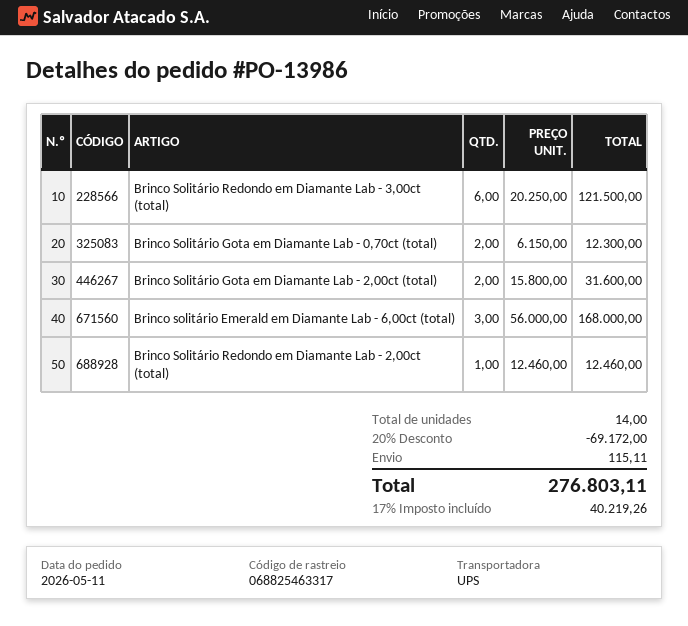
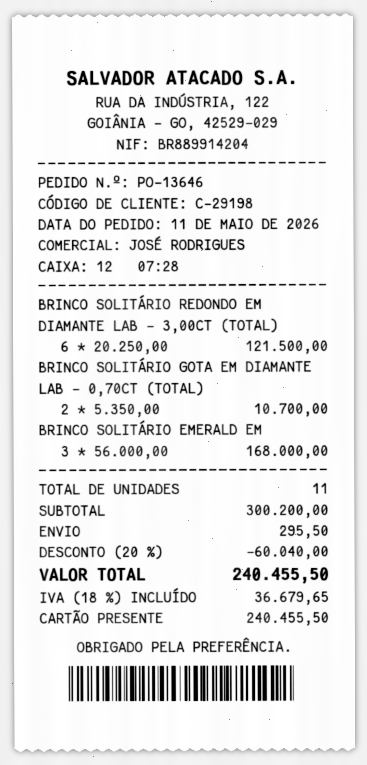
order number: PO-13986 -> PO-13646
Brinco Solitário Gota em Diamante Lab - 0,70ct (total): 2 x 6150.00 = 12300.00 -> 2 x 5350.00 = 10700.00
Brinco Solitário Gota em Diamante Lab - 2,00ct (total): 2 x 15800.00 = 31600.00 -> none
Brinco Solitário Redondo em Diamante Lab - 2,00ct (total): 1 x 12460.00 = 12460.00 -> none
total quantity: 14 -> 11
discount: 20% = 69172.00 -> 20% = 60040.00
shipping: 115.11 -> 295.50
tax: 17% = 40219.26 -> 18% = 36679.65
total: 276803.11 -> 240455.50

